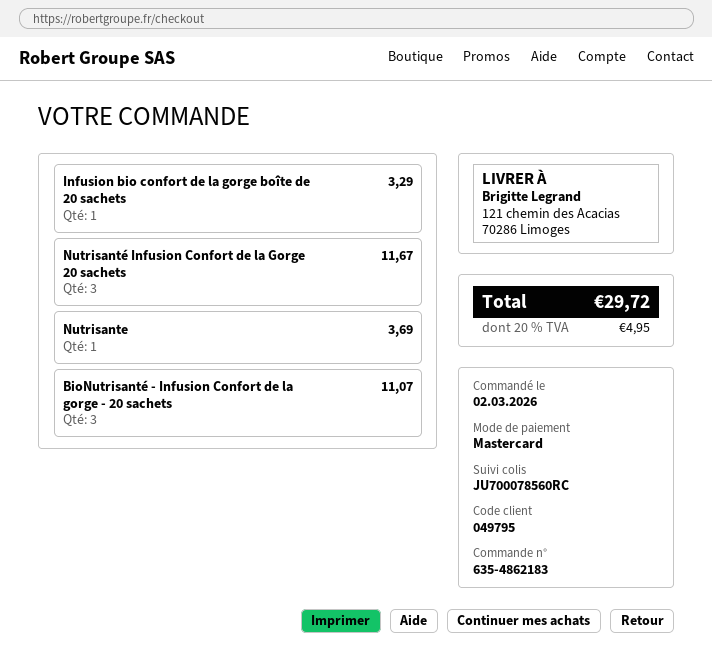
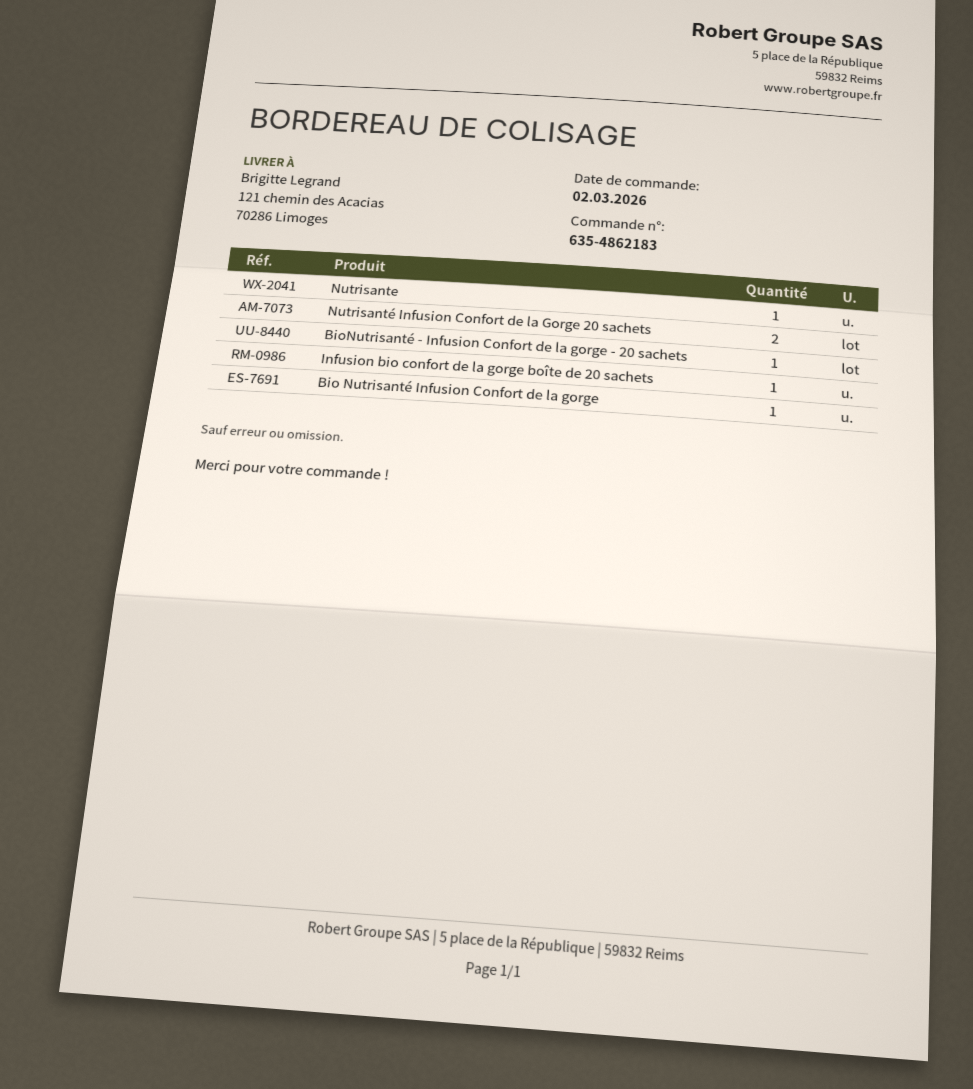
Nutrisanté Infusion Confort de la Gorge 20 sachets: 3 -> 2
BioNutrisanté - Infusion Confort de la gorge - 20 sachets: 3 -> 1
Bio Nutrisanté Infusion Confort de la gorge: none -> 1

